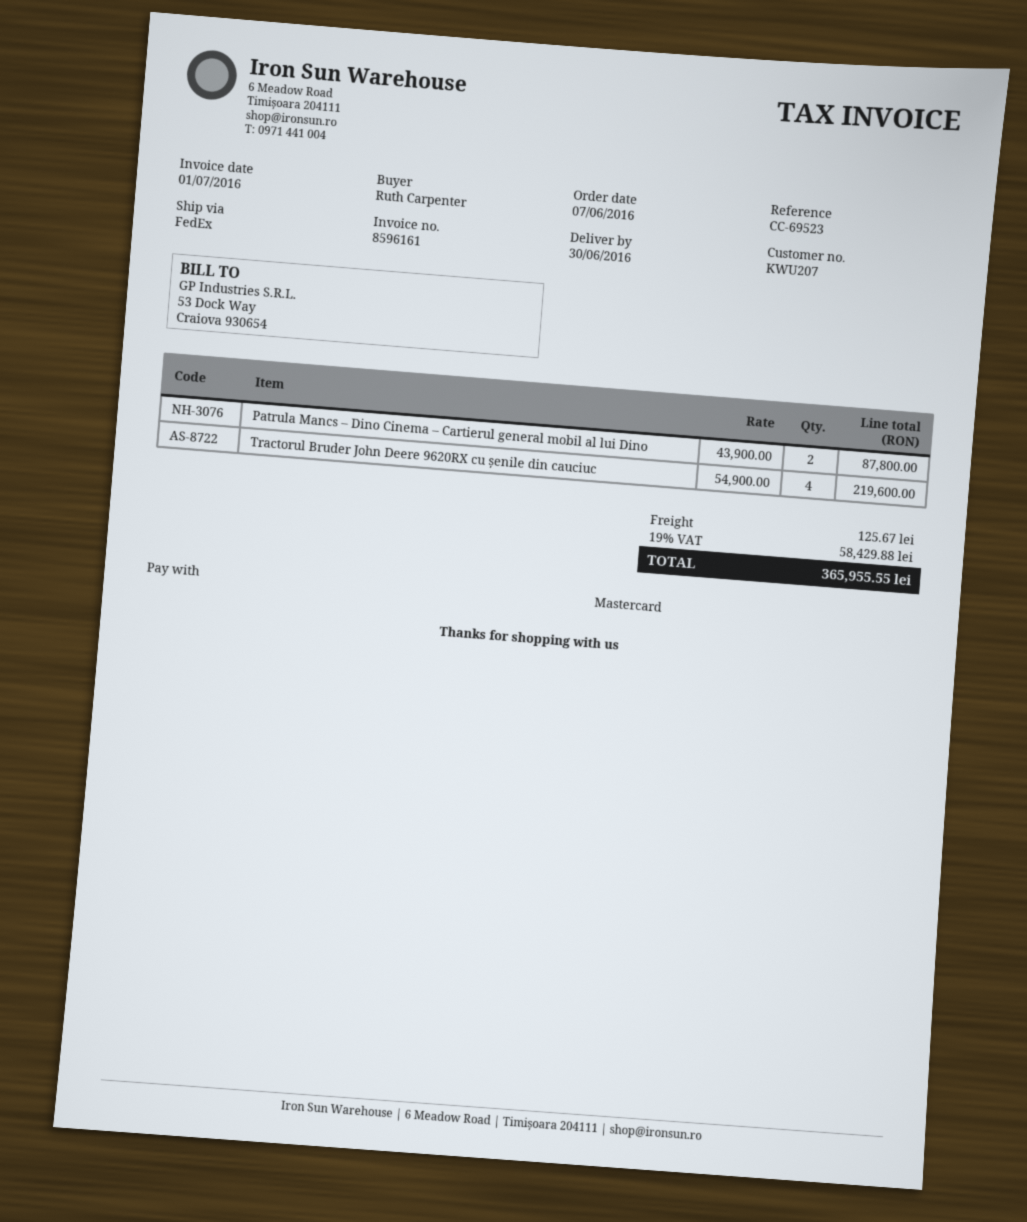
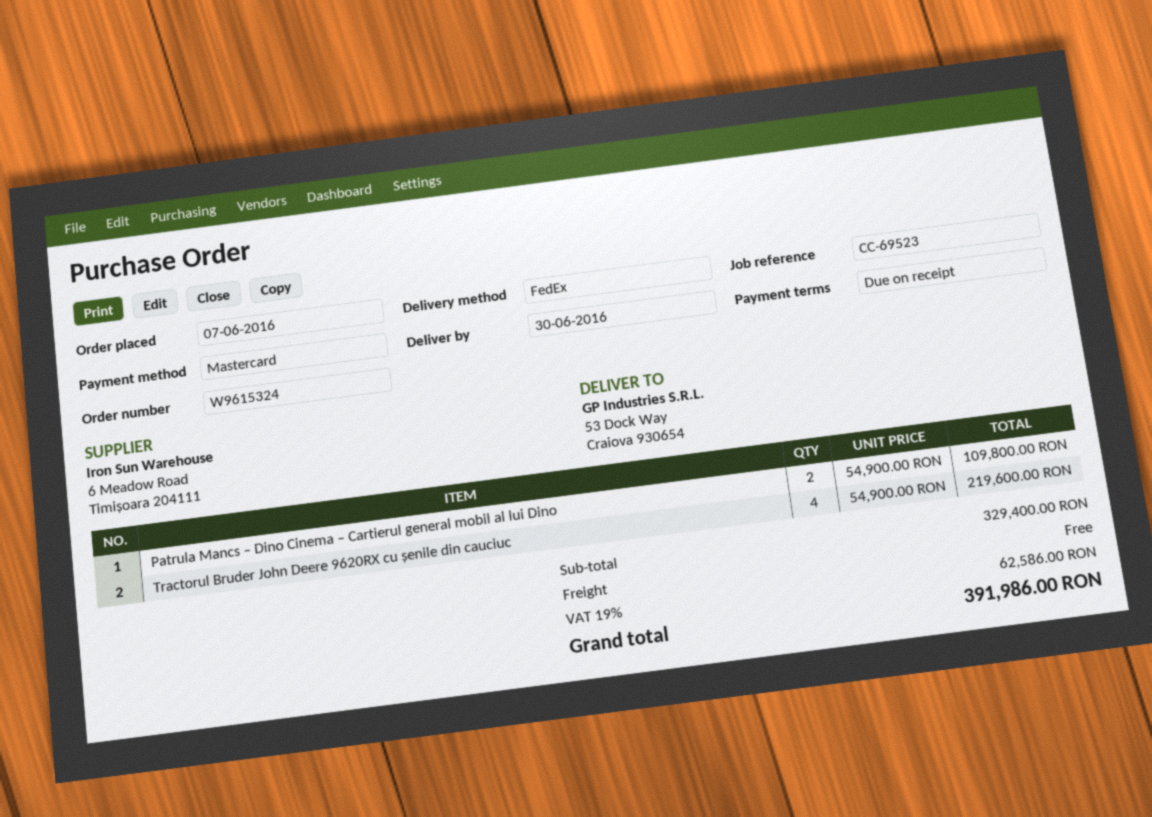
Patrula Mancs – Dino Cinema – Cartierul general mobil al lui Dino: 2 x 43900.00 = 87800.00 -> 2 x 54900.00 = 109800.00
shipping: 125.67 -> 0.00
tax: 19% = 58429.88 -> 19% = 62586.00
total: 365955.55 -> 391986.00

